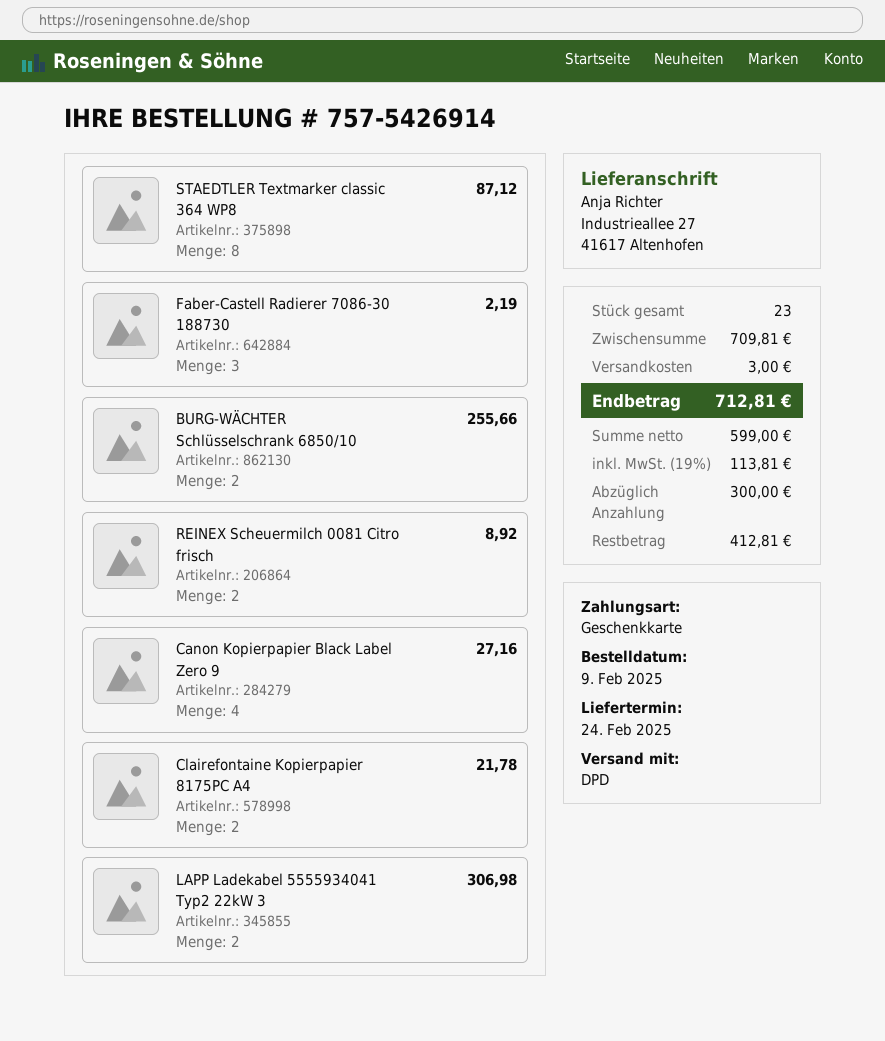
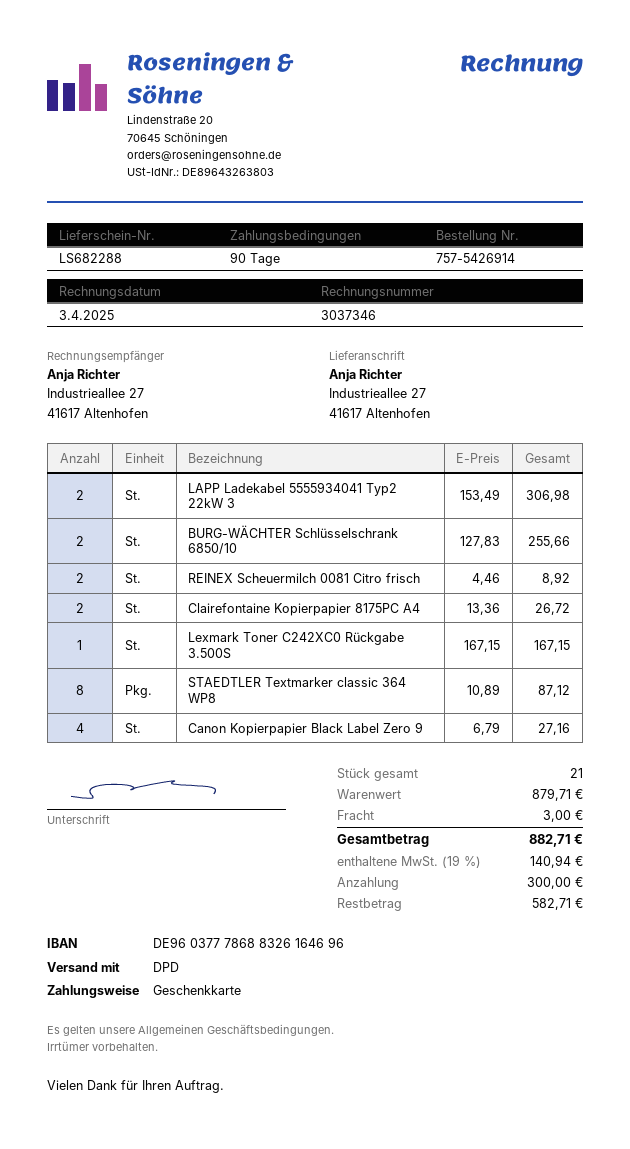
Faber-Castell Radierer 7086-30 188730: 3 for 2.19 -> none
Clairefontaine Kopierpapier 8175PC A4: 2 for 21.78 -> 2 for 26.72
Lexmark Toner C242XC0 Rückgabe 3.500S: none -> 1 for 167.15
total quantity: 23 -> 21
subtotal: 709.81 -> 879.71
tax: 19% = 113.81 -> 19% = 140.94
total: 712.81 -> 882.71
balance: 412.81 -> 582.71

